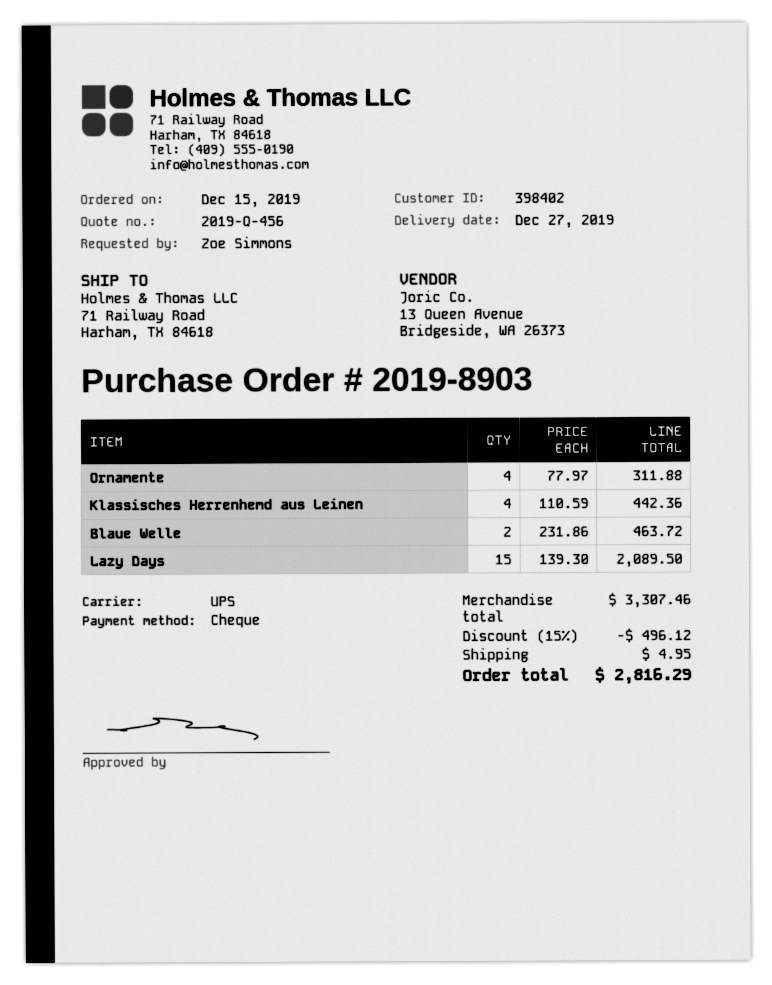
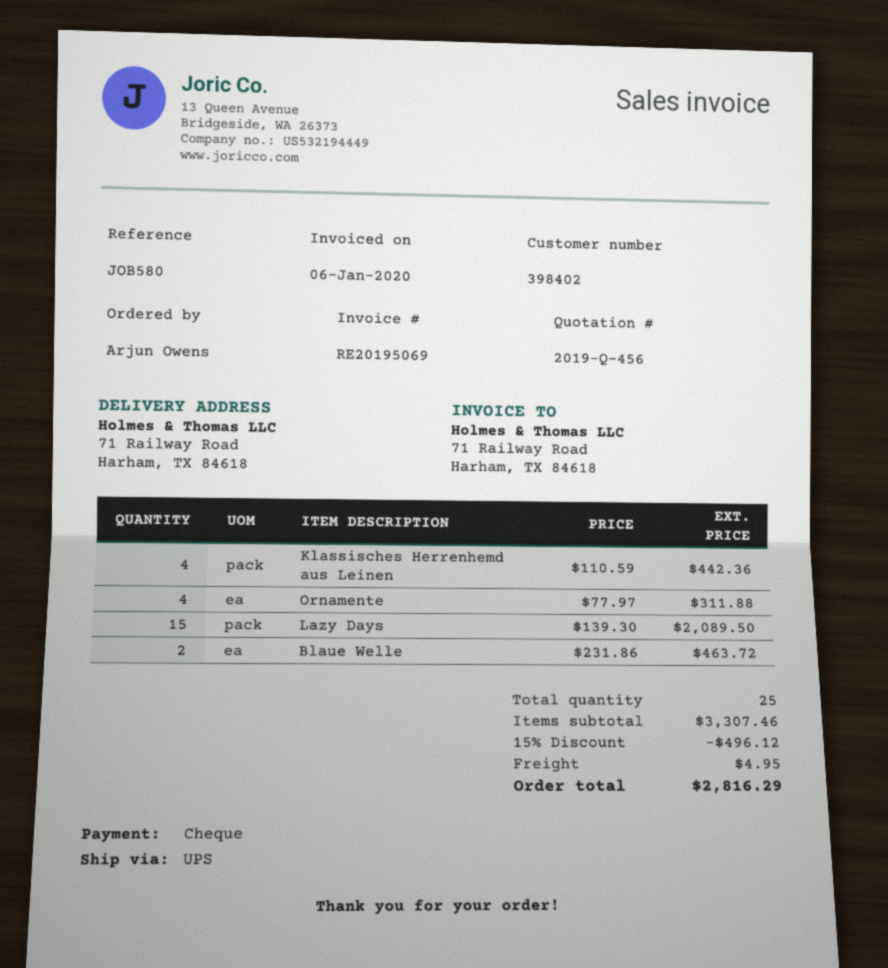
ordered by: Zoe Simmons -> Arjun Owens

